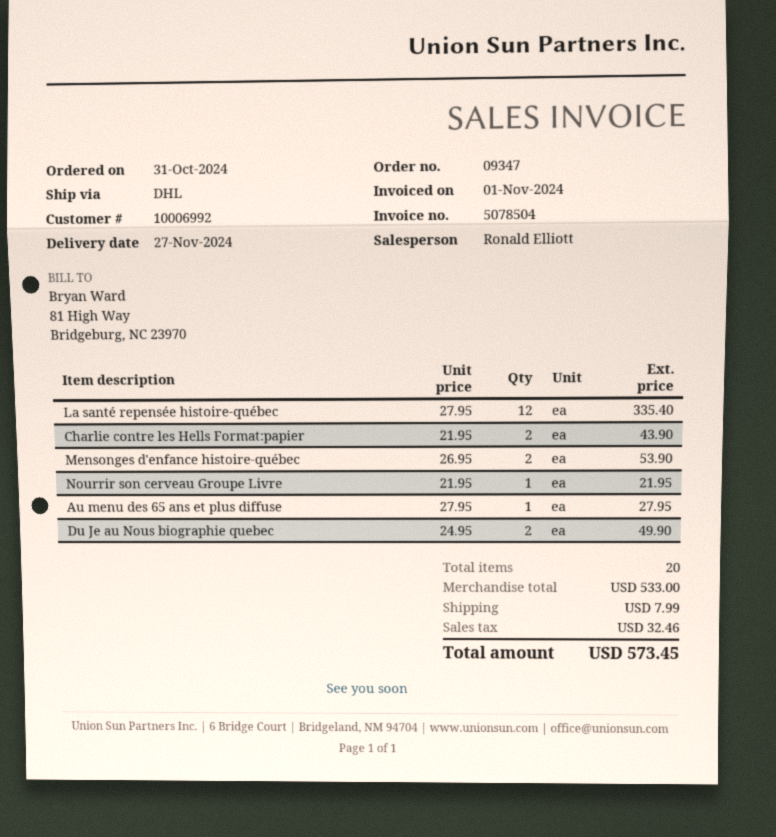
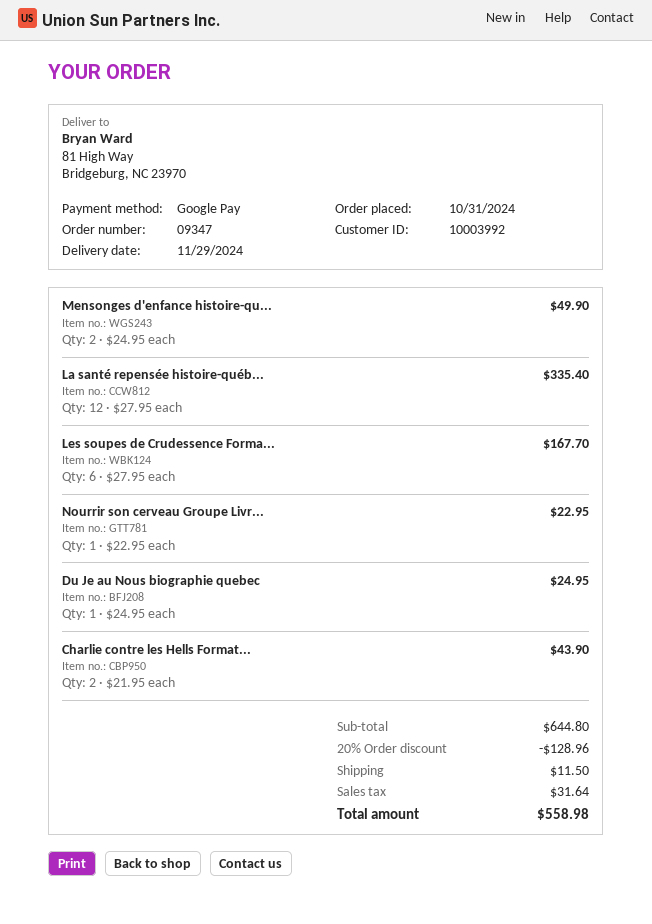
delivery date: 2024-11-27 -> 2024-11-29
customer number: 10006992 -> 10003992
Mensonges d'enfance histoire-québec: 2 x 26.95 = 53.90 -> 2 x 24.95 = 49.90
Nourrir son cerveau Groupe Livre: 1 x 21.95 = 21.95 -> 1 x 22.95 = 22.95
Au menu des 65 ans et plus diffuse: 1 x 27.95 = 27.95 -> none
Du Je au Nous biographie quebec: 2 x 24.95 = 49.90 -> 1 x 24.95 = 24.95
Les soupes de Crudessence Forma...: none -> 6 x 27.95 = 167.70
subtotal: 533.00 -> 644.80
discount: none -> 20% = 128.96
shipping: 7.99 -> 11.50
tax: 32.46 -> 31.64
total: 573.45 -> 558.98

